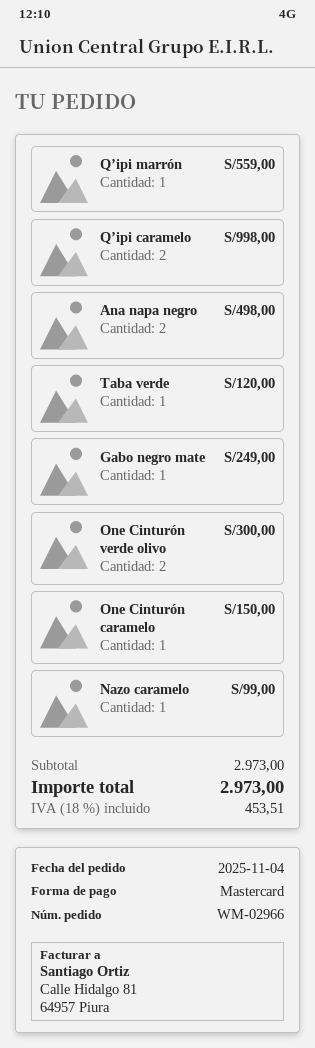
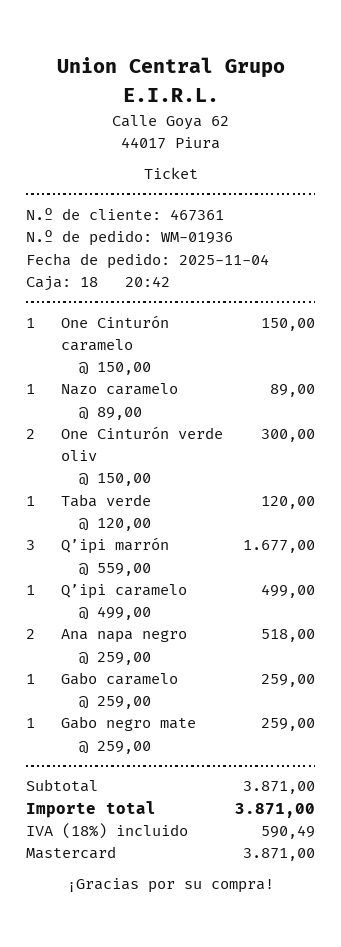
order number: WM-02966 -> WM-01936
Q’ipi marrón: 1 for 559.00 -> 3 for 1677.00
Q’ipi caramelo: 2 for 998.00 -> 1 for 499.00
Ana napa negro: 2 for 498.00 -> 2 for 518.00
Gabo negro mate: 1 for 249.00 -> 1 for 259.00
Nazo caramelo: 1 for 99.00 -> 1 for 89.00
Gabo caramelo: none -> 1 for 259.00
subtotal: 2973.00 -> 3871.00
tax: 18% = 453.51 -> 18% = 590.49
total: 2973.00 -> 3871.00

